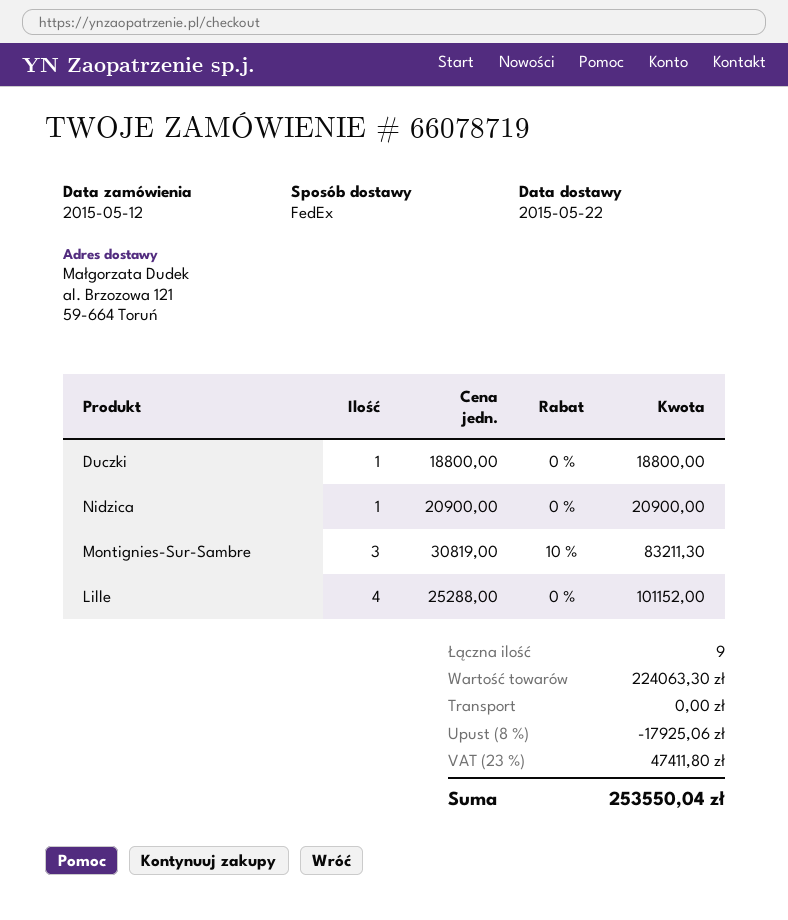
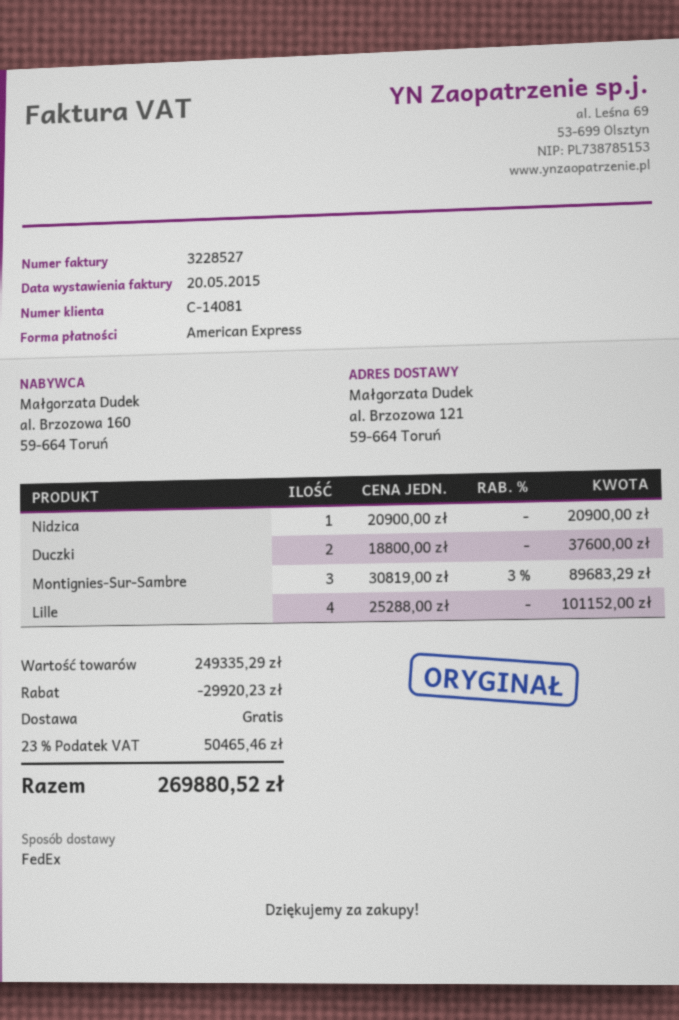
Duczki: 1 x 18800.00 = 18800.00 -> 2 x 18800.00 = 37600.00
Montignies-Sur-Sambre: 3 x 30819.00 - 10% = 83211.30 -> 3 x 30819.00 - 3% = 89683.29
subtotal: 224063.30 -> 249335.29
discount: 17925.06 -> 29920.23
tax: 23% = 47411.80 -> 23% = 50465.46
total: 253550.04 -> 269880.52

